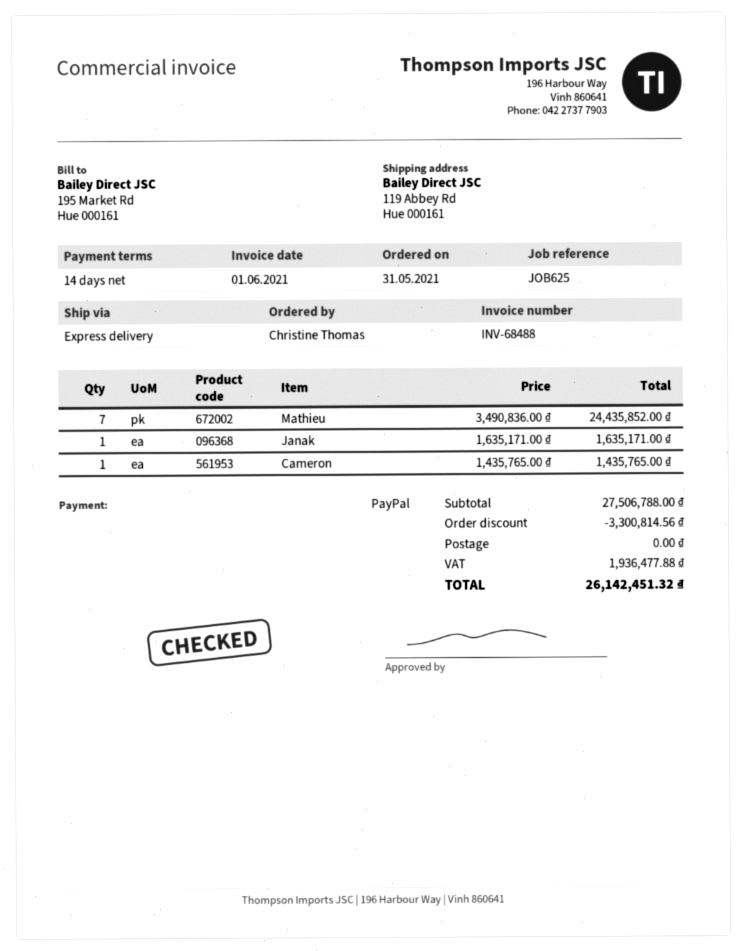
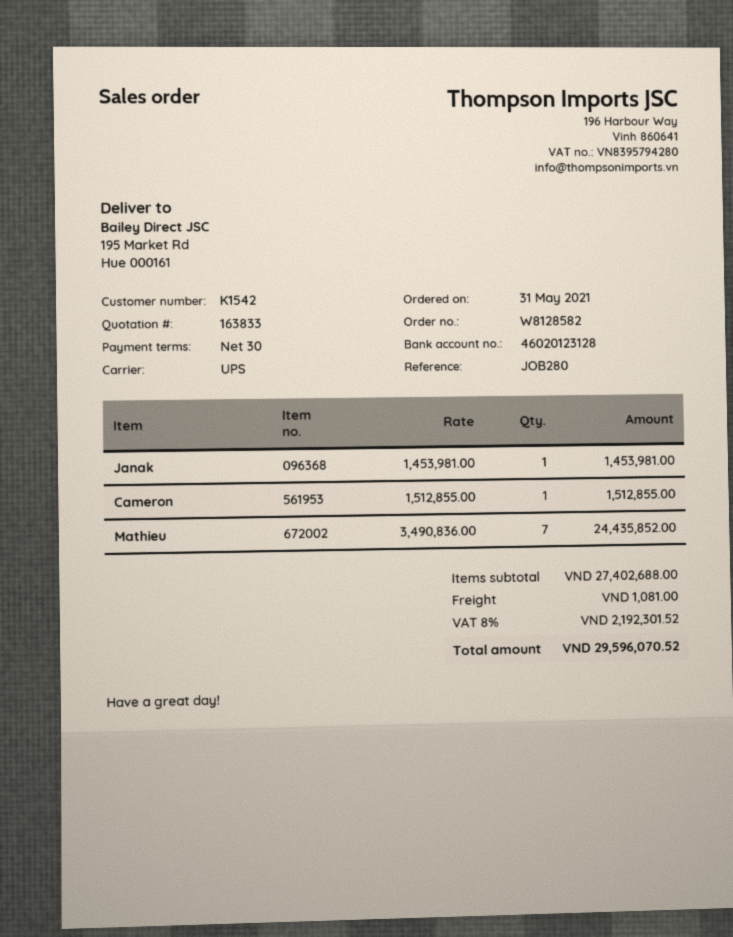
payment terms: 14 days -> 30 days
reference: JOB625 -> JOB280
shipping method: express -> UPS
ship to: 119 Abbey Rd, Hue 000161 -> 195 Market Rd, Hue 000161
Janak: 1 x 1635171.00 = 1635171.00 -> 1 x 1453981.00 = 1453981.00
Cameron: 1 x 1435765.00 = 1435765.00 -> 1 x 1512855.00 = 1512855.00
subtotal: 27506788.00 -> 27402688.00
discount: 3300814.56 -> none
shipping: 0.00 -> 1081.00
tax: 1936477.88 -> 2192301.52
total: 26142451.32 -> 29596070.52

